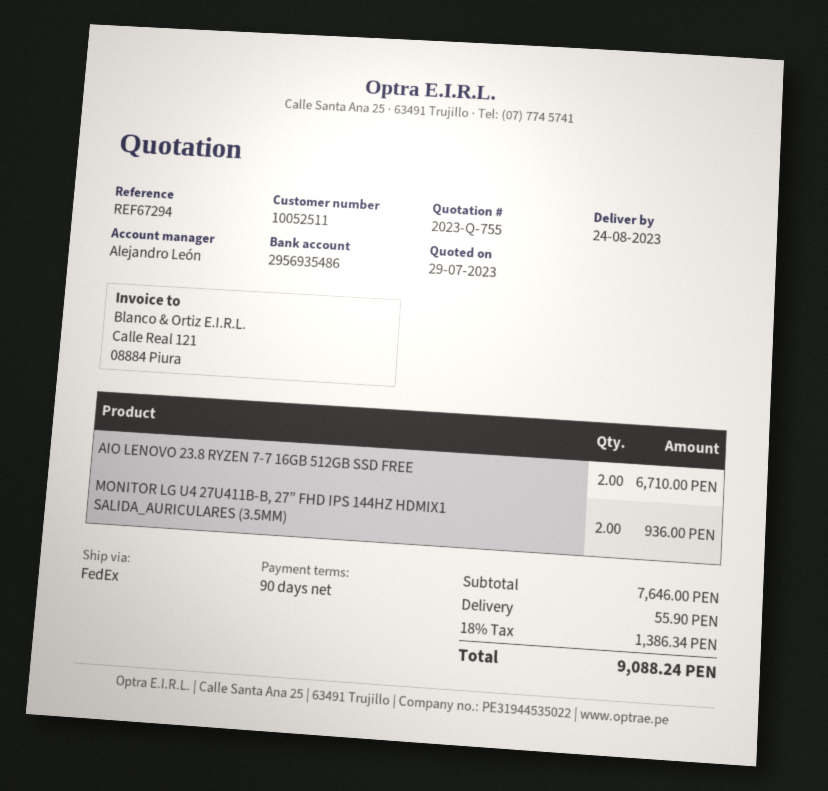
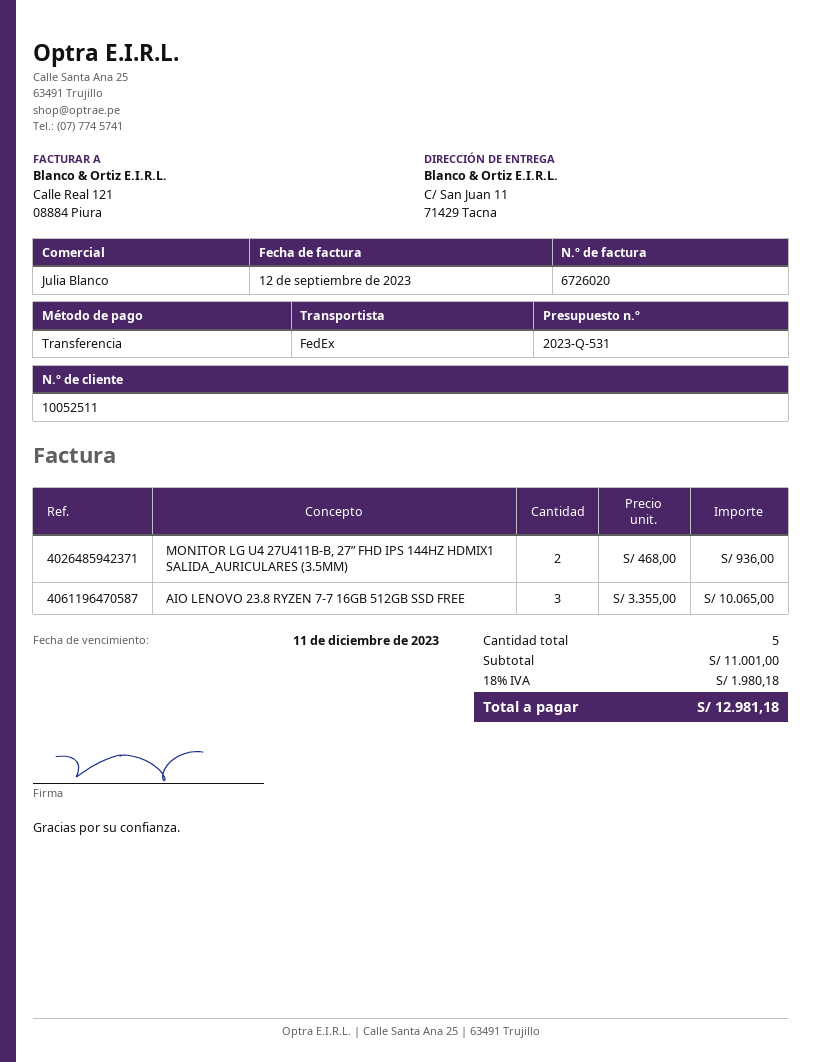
quote number: 2023-Q-755 -> 2023-Q-531
sales rep: Alejandro León -> Julia Blanco
AIO LENOVO 23.8 RYZEN 7-7 16GB 512GB SSD FREE: 2 for 6710.00 -> 3 for 10065.00
subtotal: 7646.00 -> 11001.00
shipping: 55.90 -> none
tax: 18% = 1386.34 -> 18% = 1980.18
total: 9088.24 -> 12981.18

